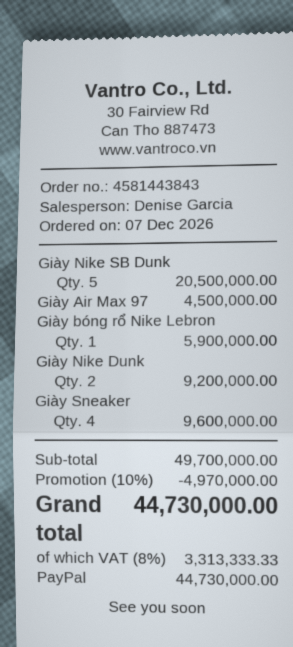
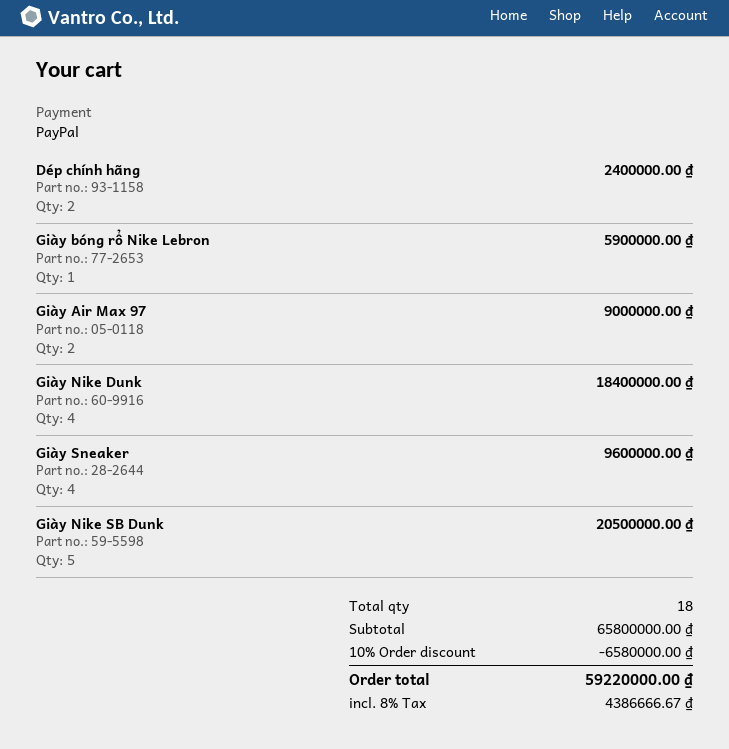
Giày Air Max 97: 1 for 4500000.00 -> 2 for 9000000.00
Giày Nike Dunk: 2 for 9200000.00 -> 4 for 18400000.00
Dép chính hãng: none -> 2 for 2400000.00
subtotal: 49700000.00 -> 65800000.00
discount: 10% = 4970000.00 -> 10% = 6580000.00
tax: 8% = 3313333.33 -> 8% = 4386666.67
total: 44730000.00 -> 59220000.00

